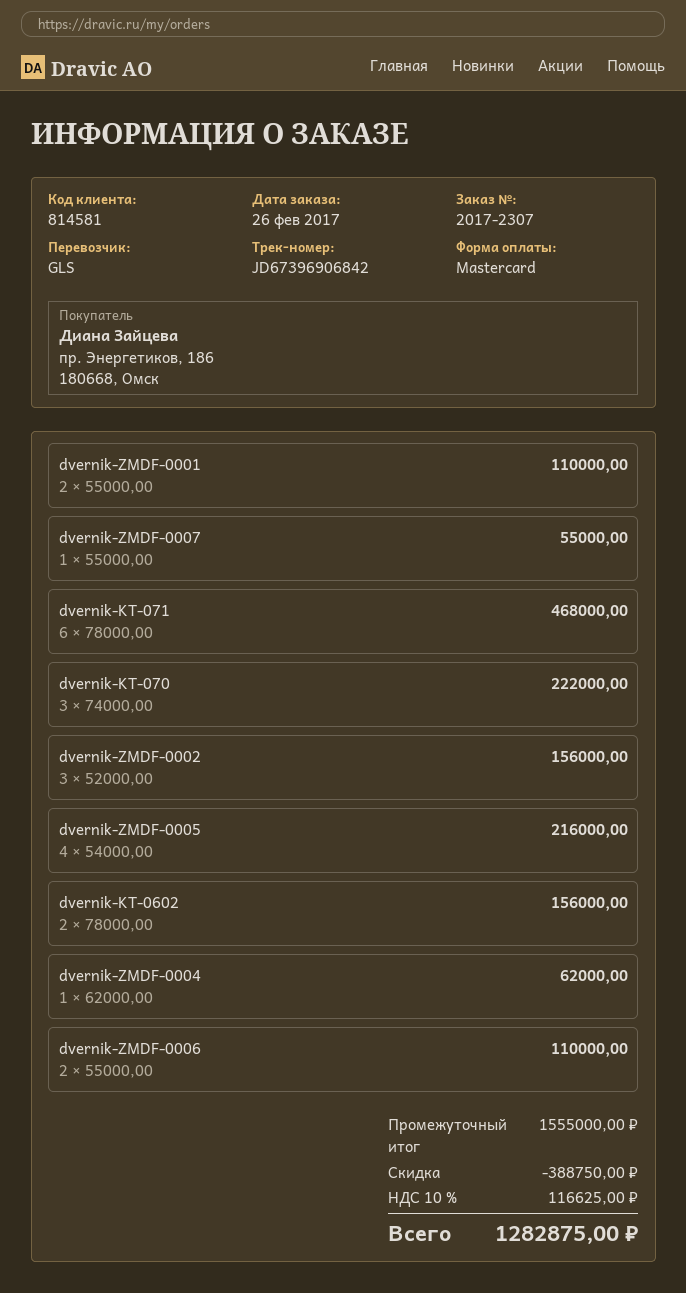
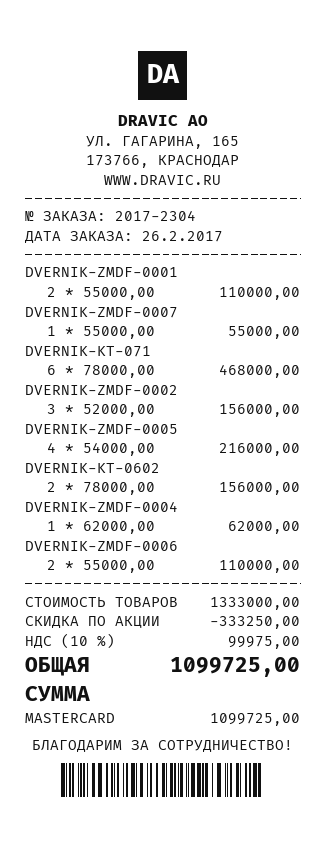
order number: 2017-2307 -> 2017-2304
dvernik-KT-070: 3 x 74000.00 = 222000.00 -> none
subtotal: 1555000.00 -> 1333000.00
discount: 388750.00 -> 333250.00
tax: 10% = 116625.00 -> 10% = 99975.00
total: 1282875.00 -> 1099725.00

